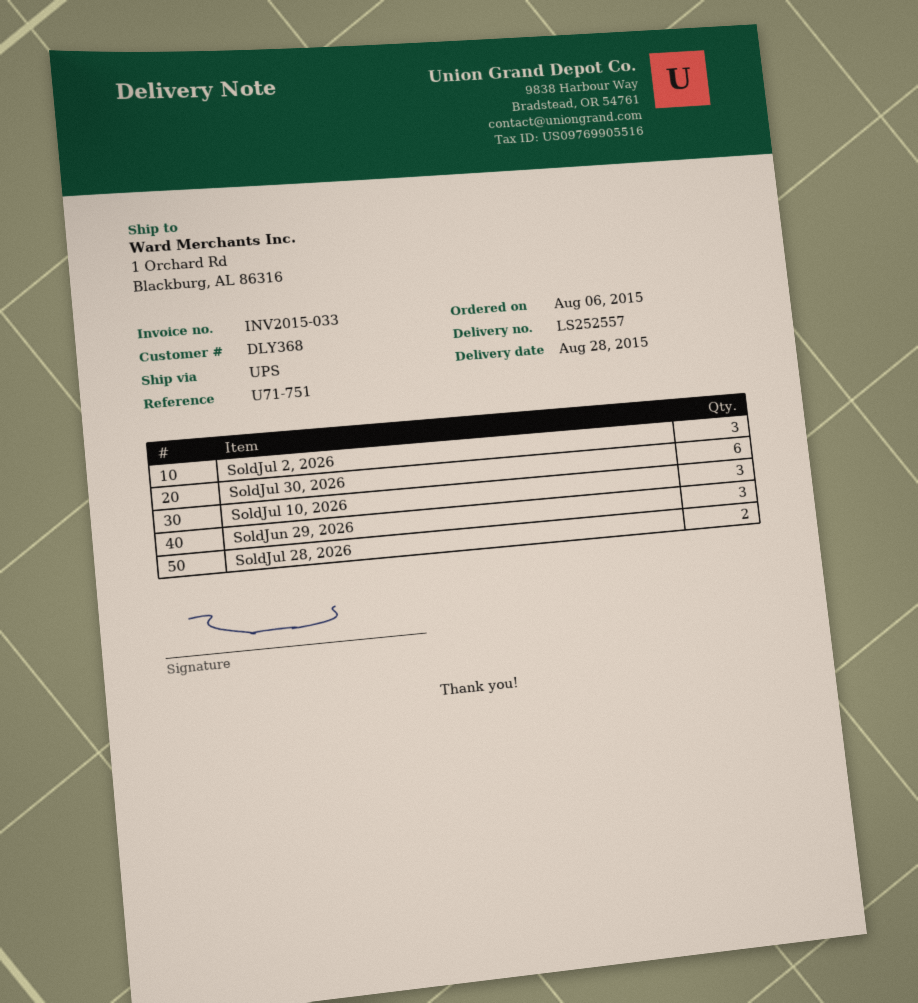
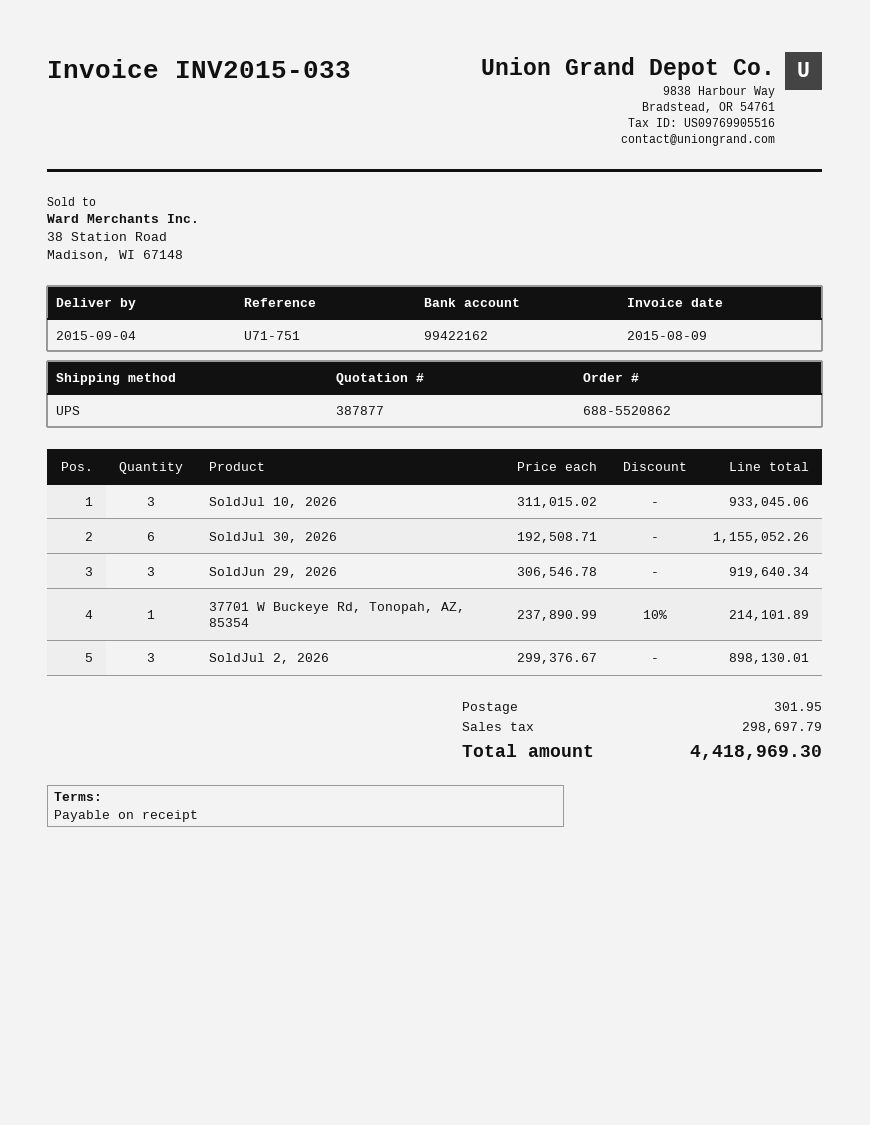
delivery date: 2015-08-28 -> 2015-09-04
SoldJul 28, 2026: 2 -> none
37701 W Buckeye Rd, Tonopah, AZ, 85354: none -> 1

